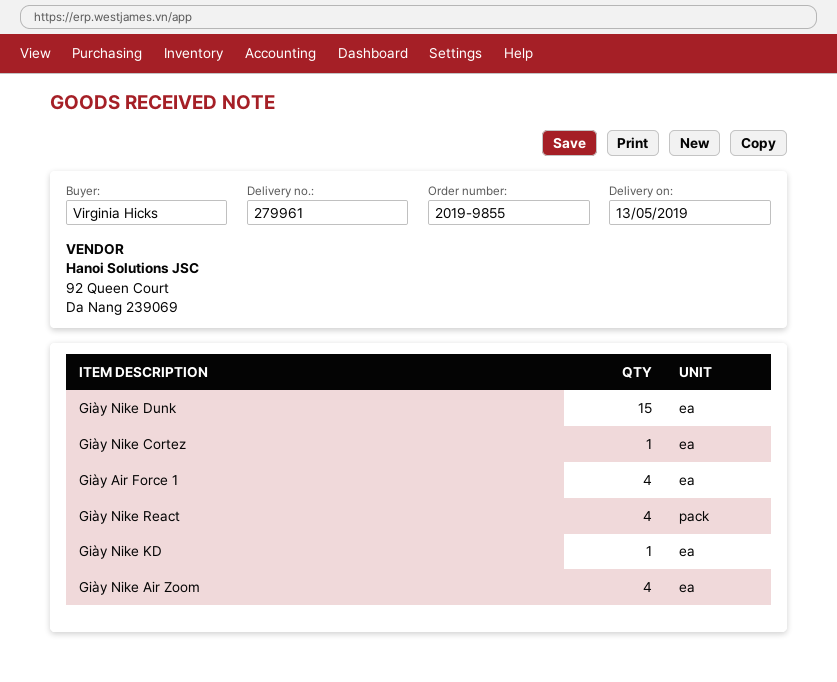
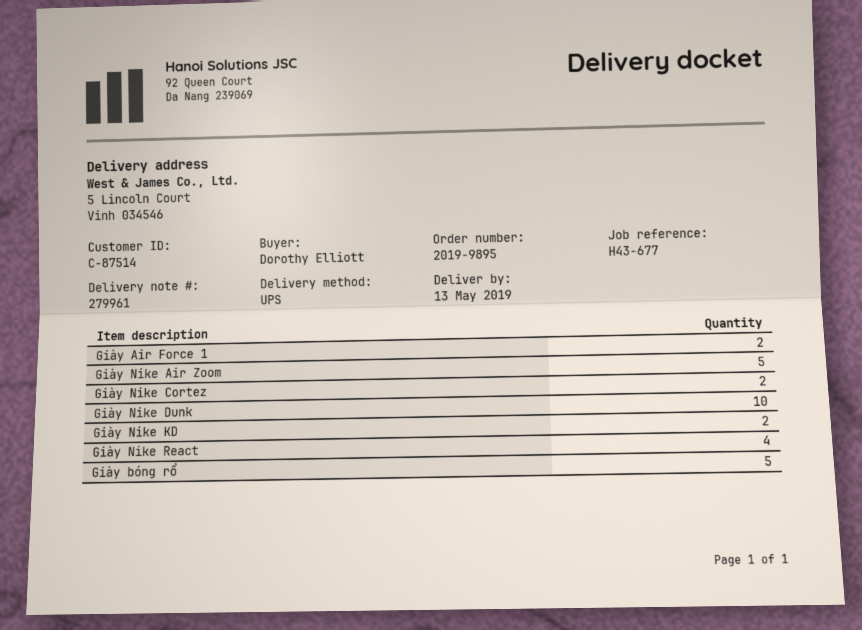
order number: 2019-9855 -> 2019-9895
ordered by: Virginia Hicks -> Dorothy Elliott
Giày Nike Dunk: 15 -> 10
Giày Nike Cortez: 1 -> 2
Giày Air Force 1: 4 -> 2
Giày Nike KD: 1 -> 2
Giày Nike Air Zoom: 4 -> 5
Giày bóng rổ: none -> 5

